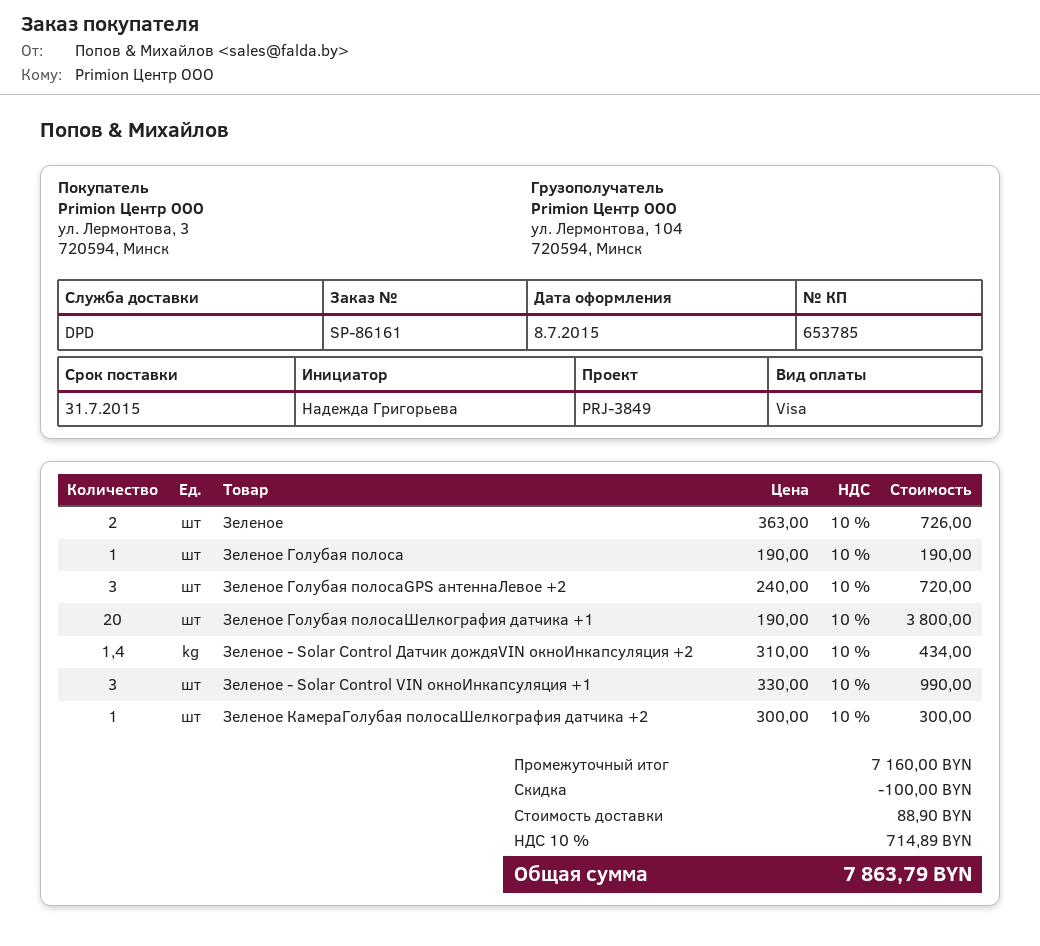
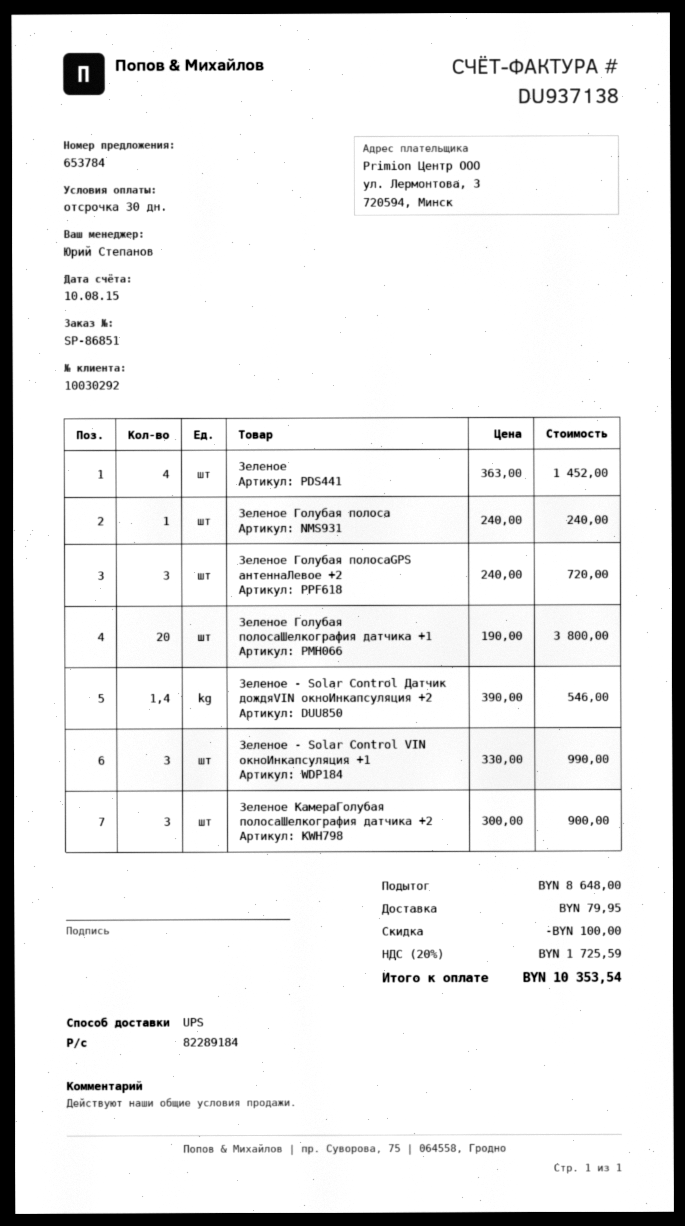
quote number: 653785 -> 653784
order number: SP-86161 -> SP-86851
shipping method: DPD -> UPS
Зеленое: 2 x 363.00 = 726.00 -> 4 x 363.00 = 1452.00
Зеленое Голубая полоса: 1 x 190.00 = 190.00 -> 1 x 240.00 = 240.00
Зеленое - Solar Control Датчик дождяVIN окноИнкапсуляция +2: 1.4 x 310.00 = 434.00 -> 1.4 x 390.00 = 546.00
Зеленое КамераГолубая полосаШелкография датчика +2: 1 x 300.00 = 300.00 -> 3 x 300.00 = 900.00
subtotal: 7160.00 -> 8648.00
shipping: 88.90 -> 79.95
tax: 10% = 714.89 -> 20% = 1725.59
total: 7863.79 -> 10353.54

